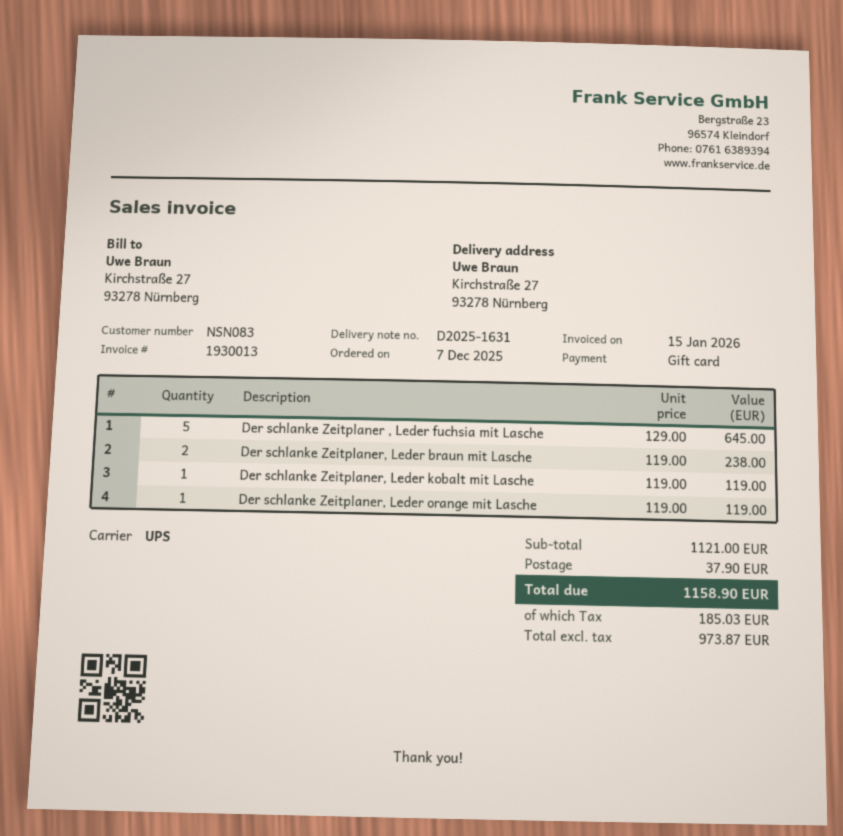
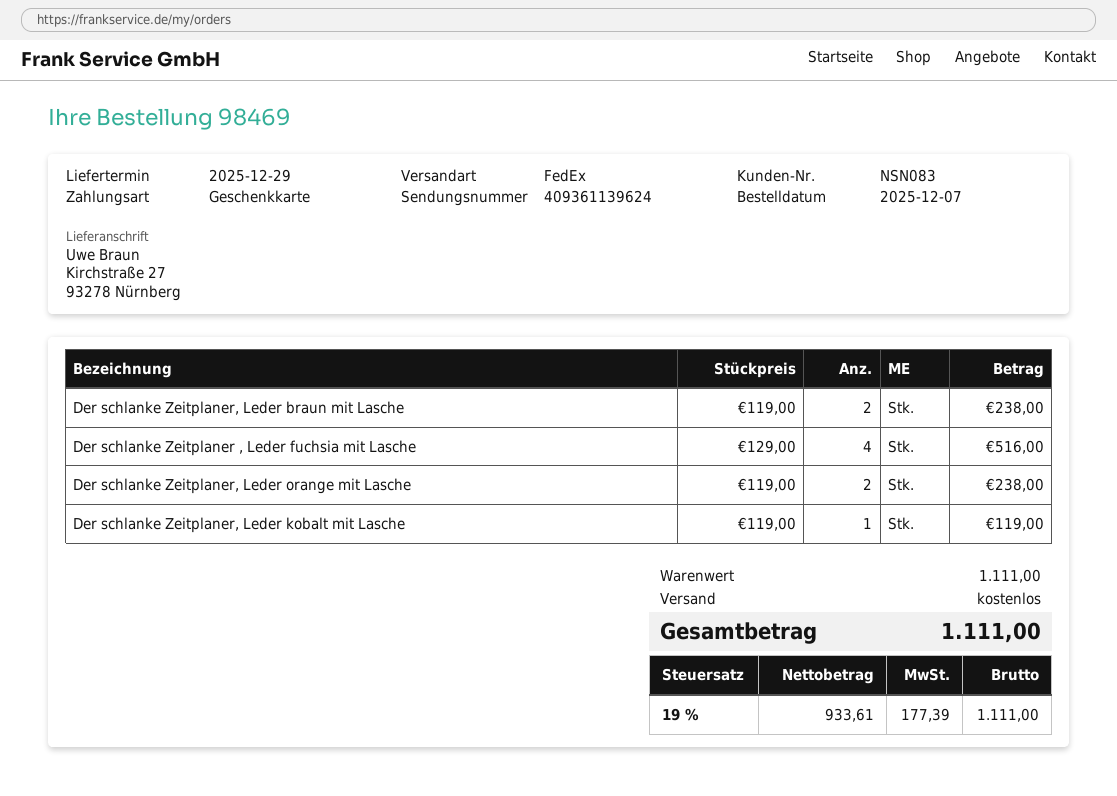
shipping method: UPS -> FedEx
Der schlanke Zeitplaner , Leder fuchsia mit Lasche: 5 x 129.00 = 645.00 -> 4 x 129.00 = 516.00
Der schlanke Zeitplaner, Leder orange mit Lasche: 1 x 119.00 = 119.00 -> 2 x 119.00 = 238.00
subtotal: 1121.00 -> 1111.00
shipping: 37.90 -> 0.00
net: 973.87 -> 933.61
tax: 185.03 -> 177.39
total: 1158.90 -> 1111.00

